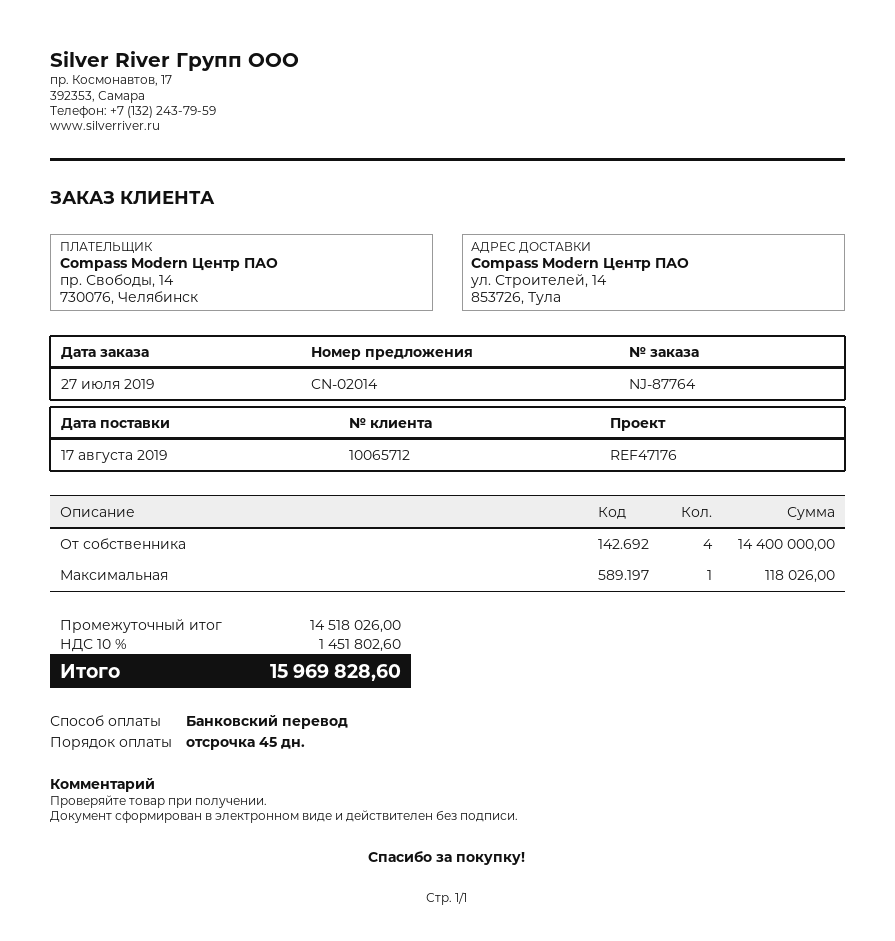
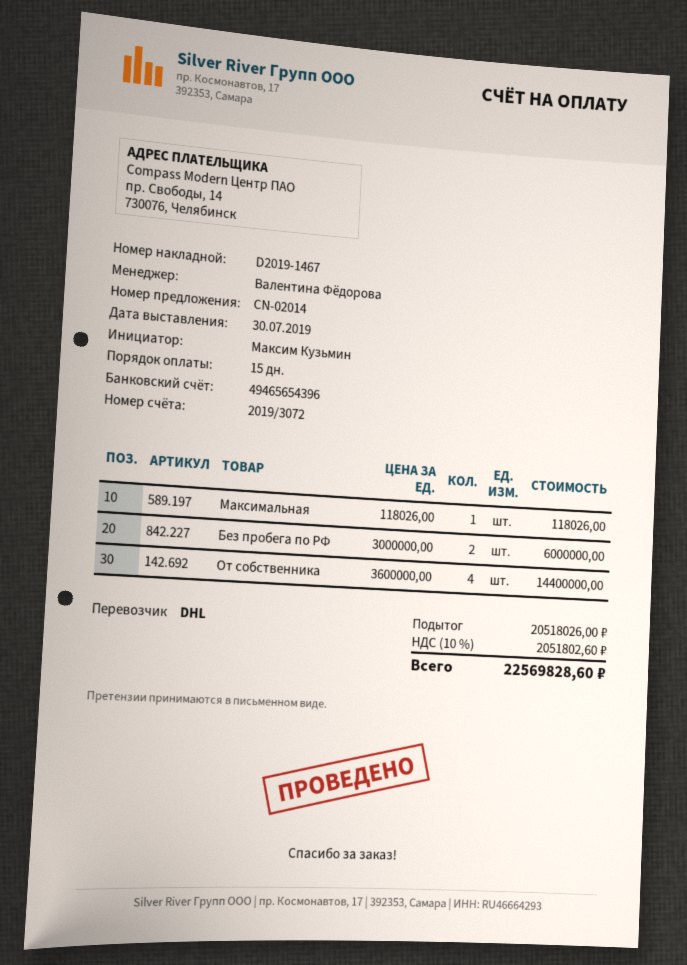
payment terms: 45 days -> 15 days
Без пробега по РФ: none -> 2 for 6000000.00
subtotal: 14518026.00 -> 20518026.00
tax: 10% = 1451802.60 -> 10% = 2051802.60
total: 15969828.60 -> 22569828.60

